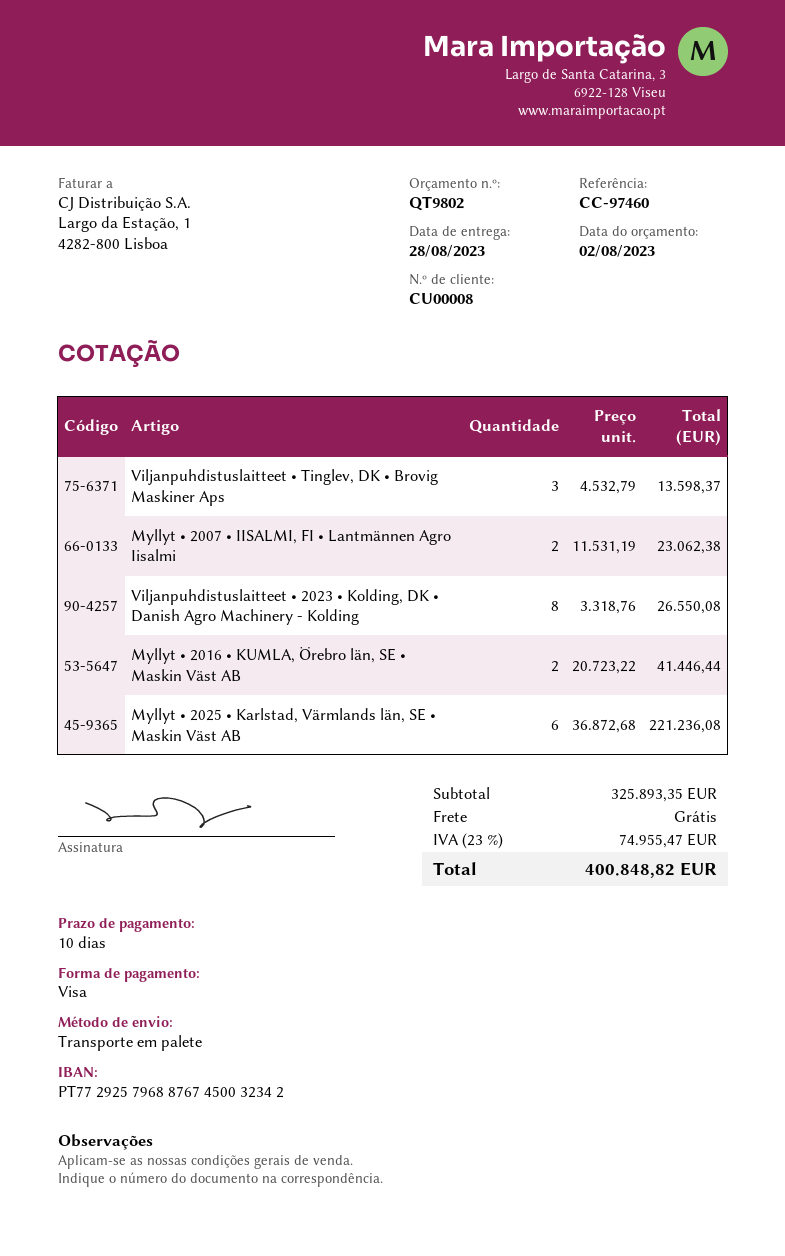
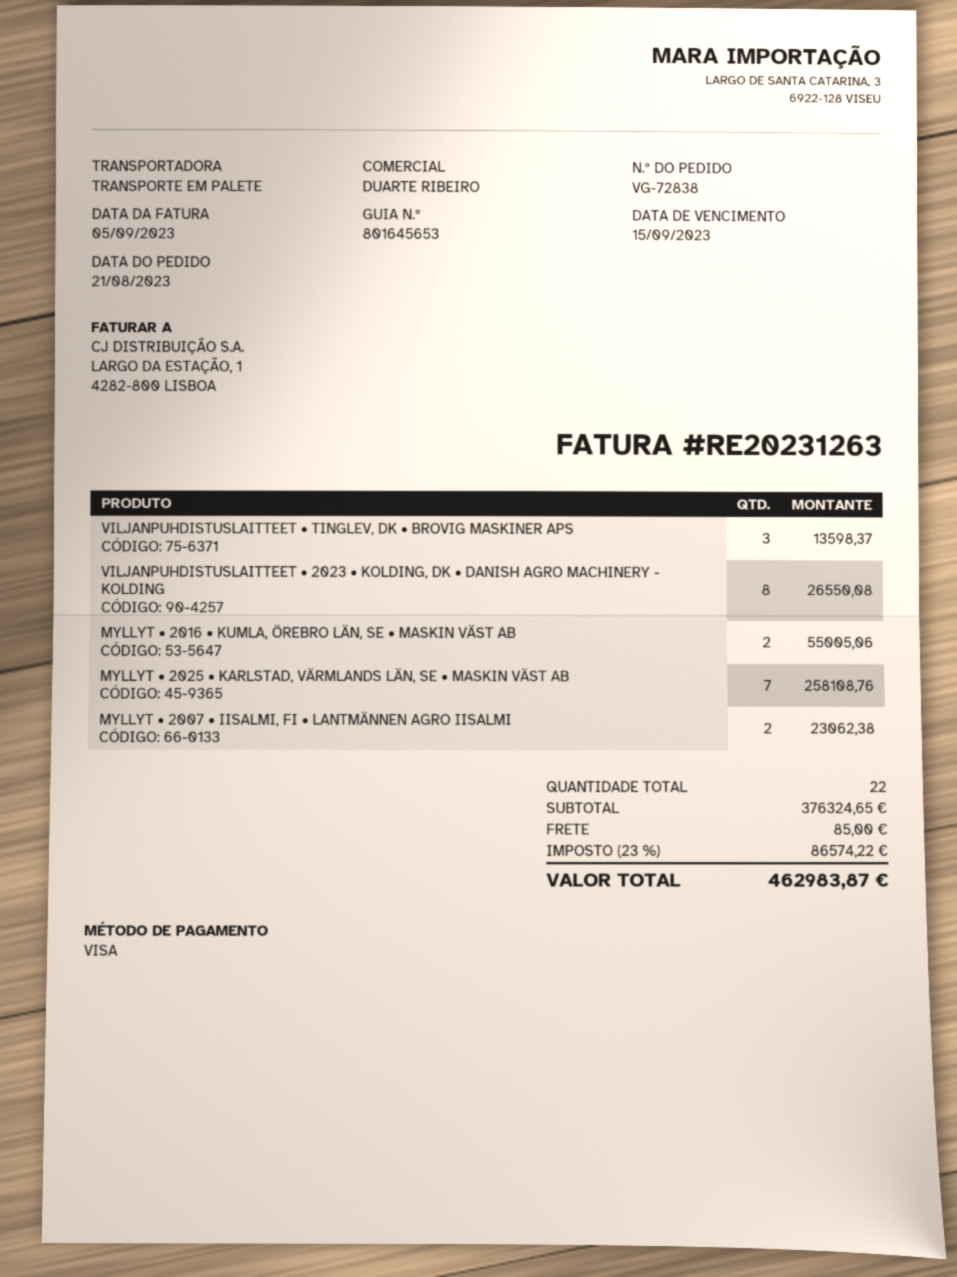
Myllyt • 2016 • KUMLA, Örebro län, SE • Maskin Väst AB: 2 for 41446.44 -> 2 for 55005.06
Myllyt • 2025 • Karlstad, Värmlands län, SE • Maskin Väst AB: 6 for 221236.08 -> 7 for 258108.76
subtotal: 325893.35 -> 376324.65
shipping: 0.00 -> 85.00
tax: 23% = 74955.47 -> 23% = 86574.22
total: 400848.82 -> 462983.87

